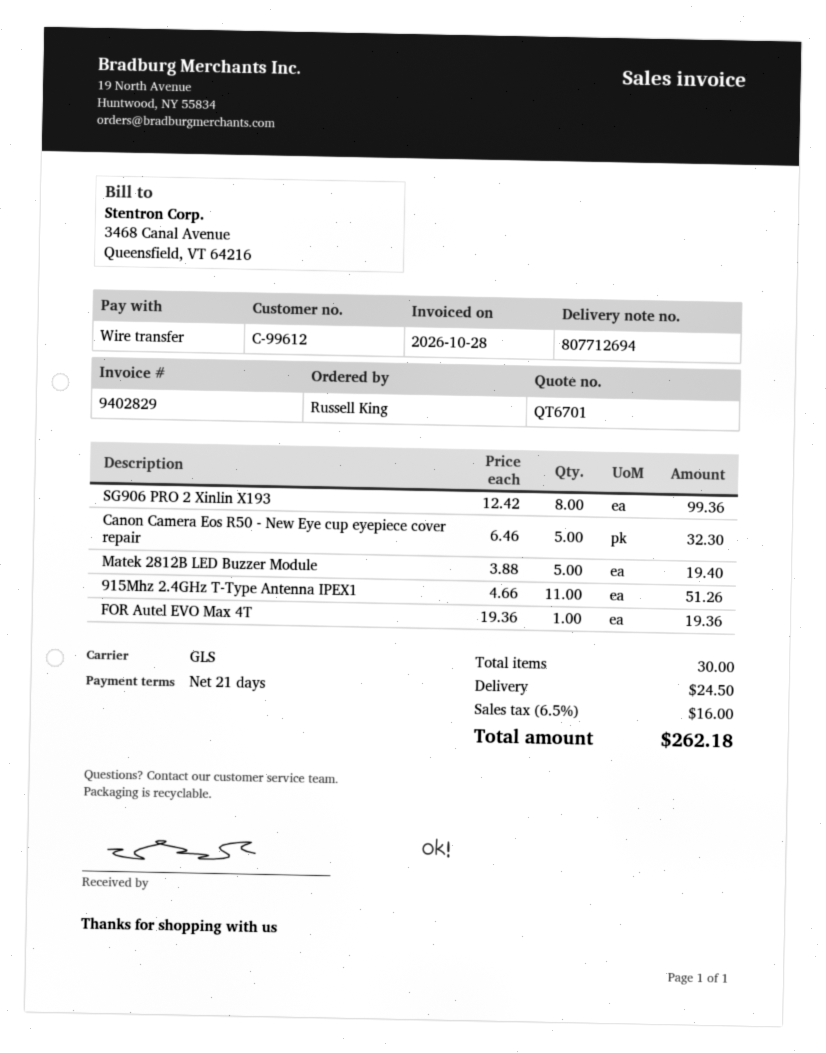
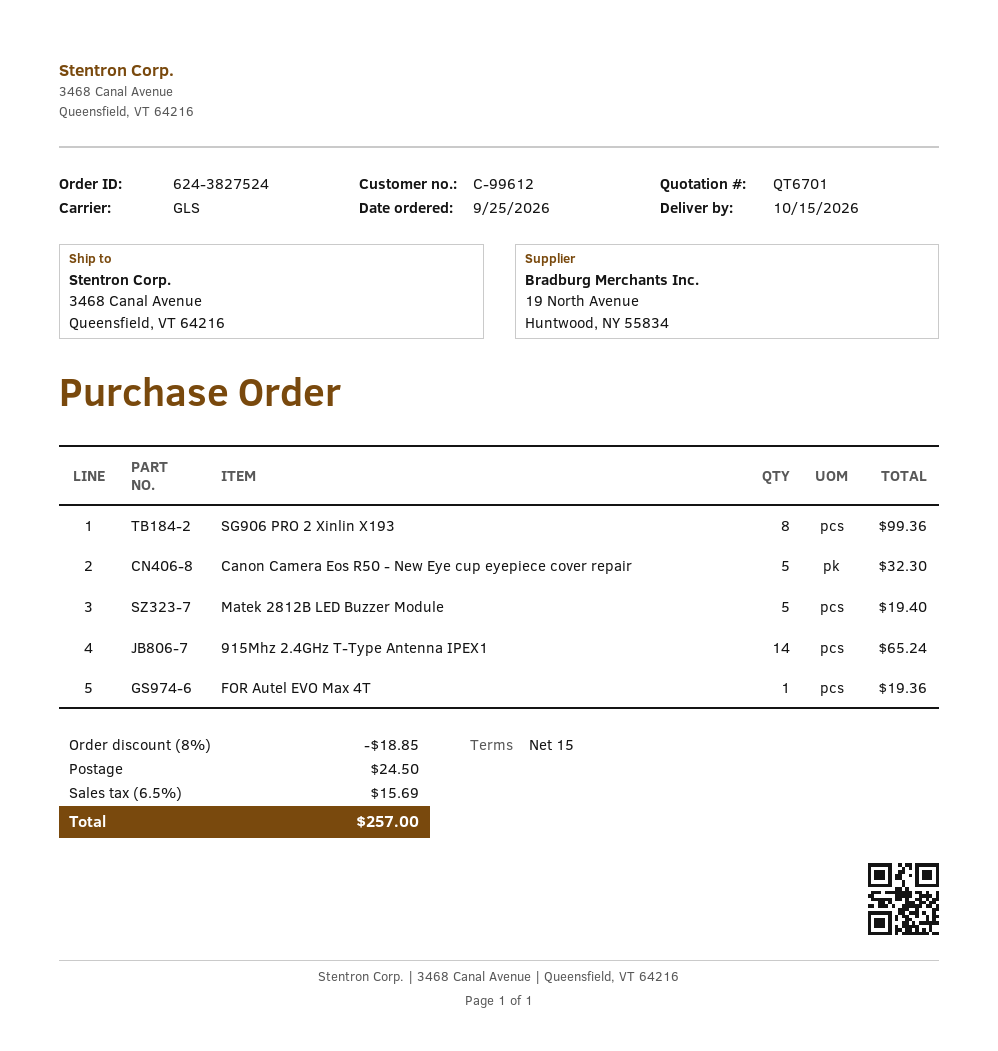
payment terms: 21 days -> 15 days
915Mhz 2.4GHz T-Type Antenna IPEX1: 11 for 51.26 -> 14 for 65.24
discount: none -> 8% = 18.85
tax: 6.5% = 16.00 -> 6.5% = 15.69
total: 262.18 -> 257.00

